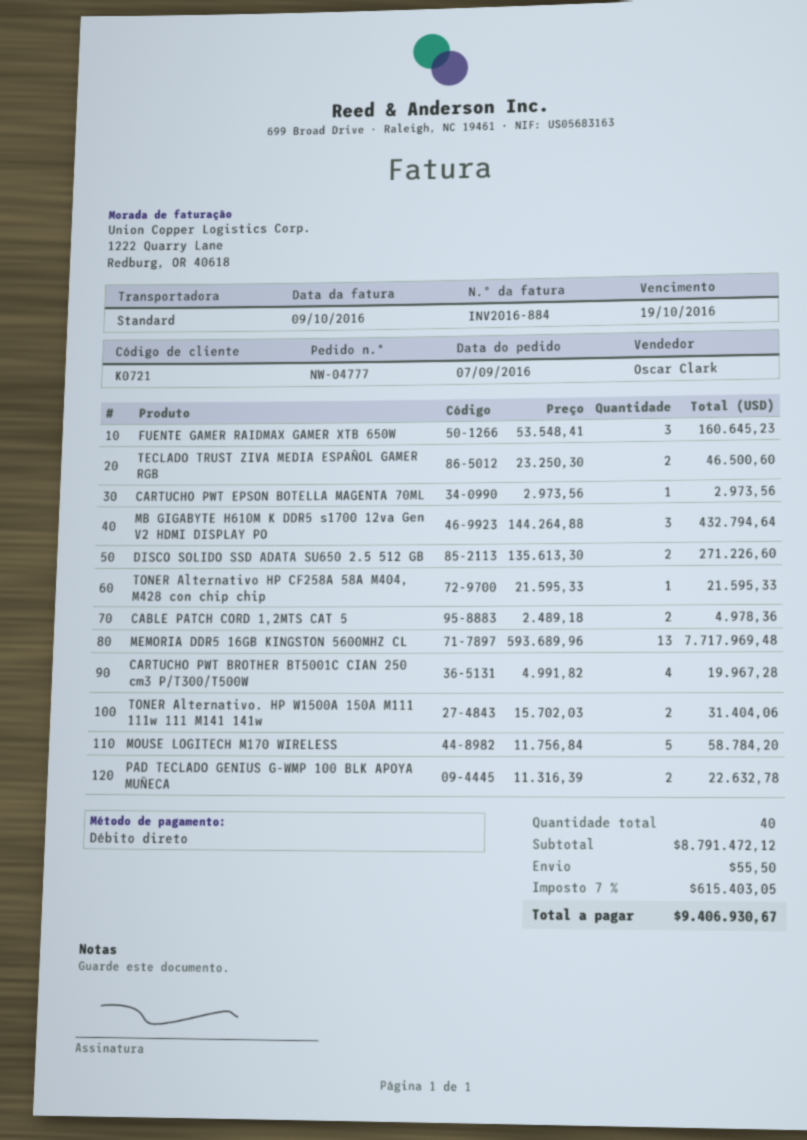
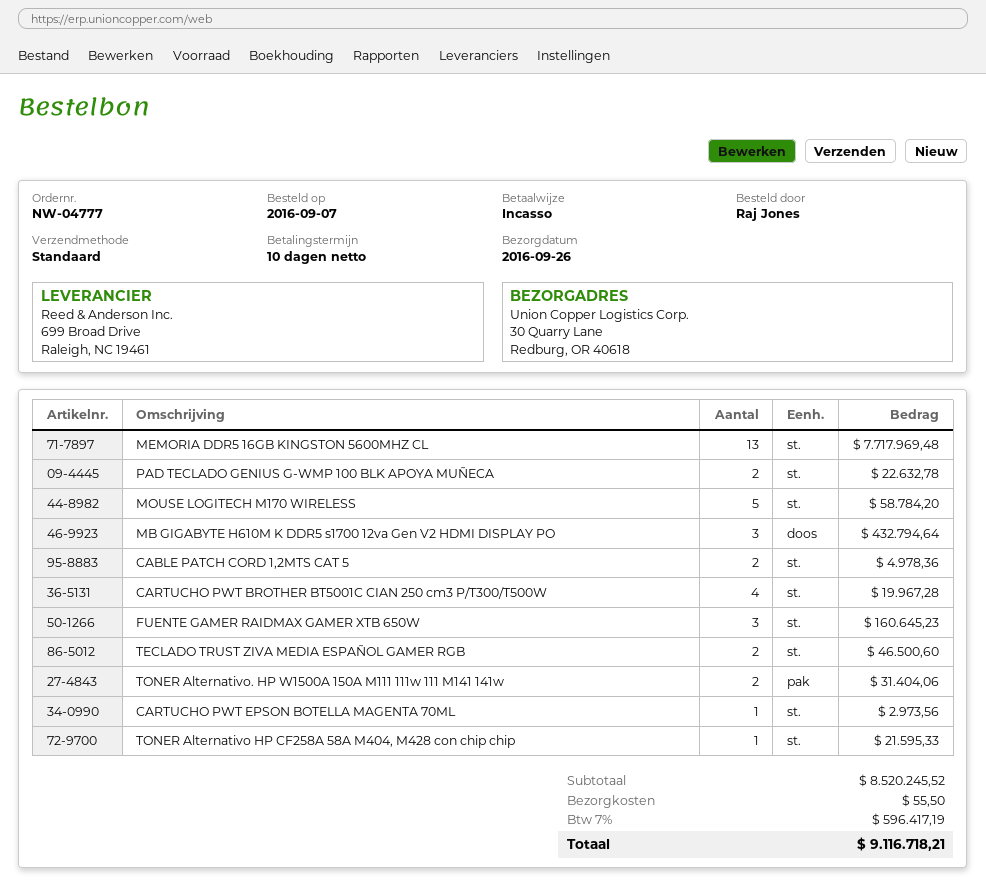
DISCO SOLIDO SSD ADATA SU650 2.5 512 GB: 2 for 271226.60 -> none
subtotal: 8791472.12 -> 8520245.52
tax: 7% = 615403.05 -> 7% = 596417.19
total: 9406930.67 -> 9116718.21

